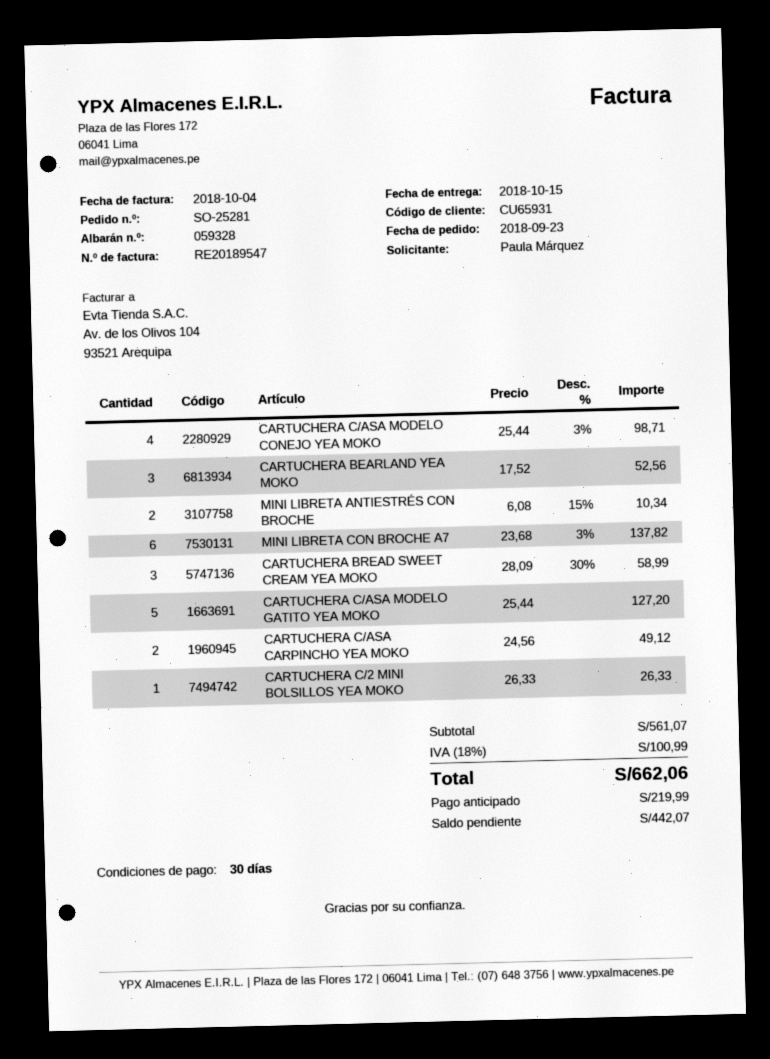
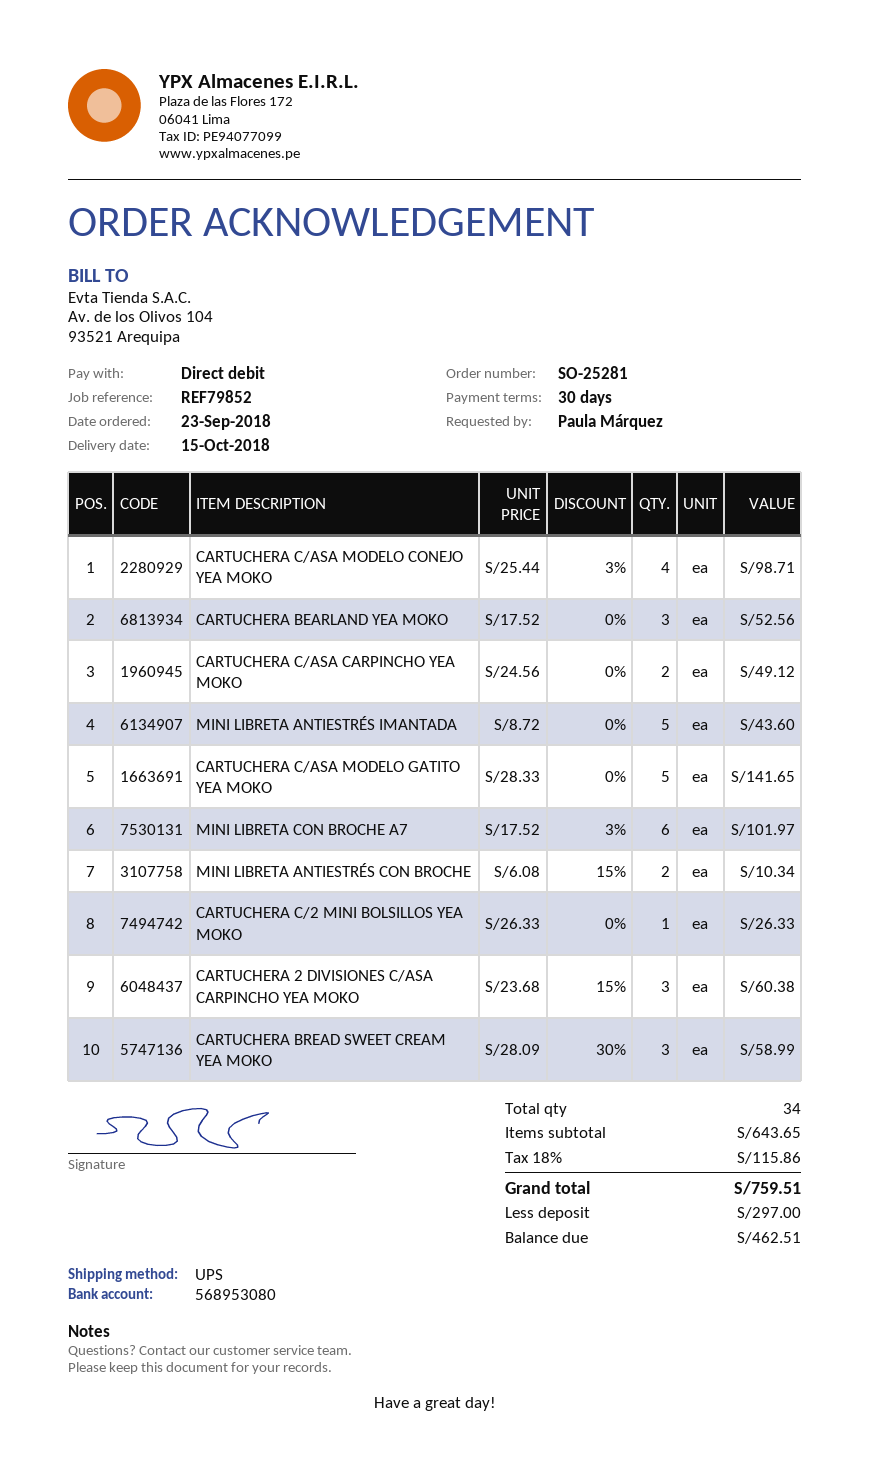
MINI LIBRETA CON BROCHE A7: 6 x 23.68 - 3% = 137.82 -> 6 x 17.52 - 3% = 101.97
CARTUCHERA C/ASA MODELO GATITO YEA MOKO: 5 x 25.44 = 127.20 -> 5 x 28.33 = 141.65
MINI LIBRETA ANTIESTRÉS IMANTADA: none -> 5 x 8.72 = 43.60
CARTUCHERA 2 DIVISIONES C/ASA CARPINCHO YEA MOKO: none -> 3 x 23.68 - 15% = 60.38
subtotal: 561.07 -> 643.65
tax: 18% = 100.99 -> 18% = 115.86
total: 662.06 -> 759.51
deposit: 219.99 -> 297.00
balance: 442.07 -> 462.51

